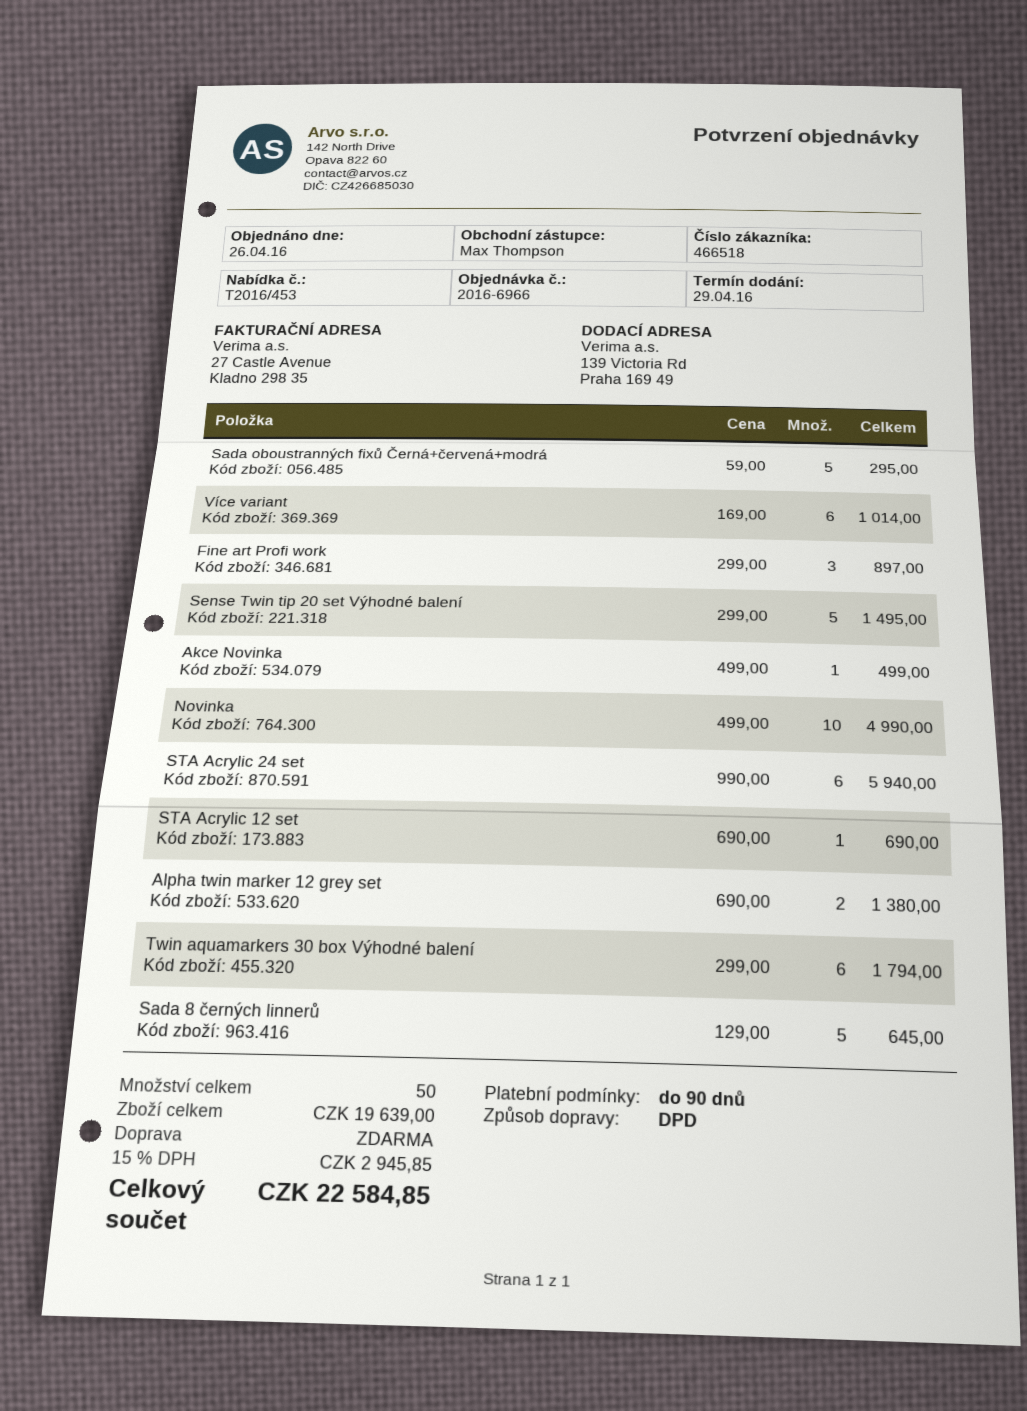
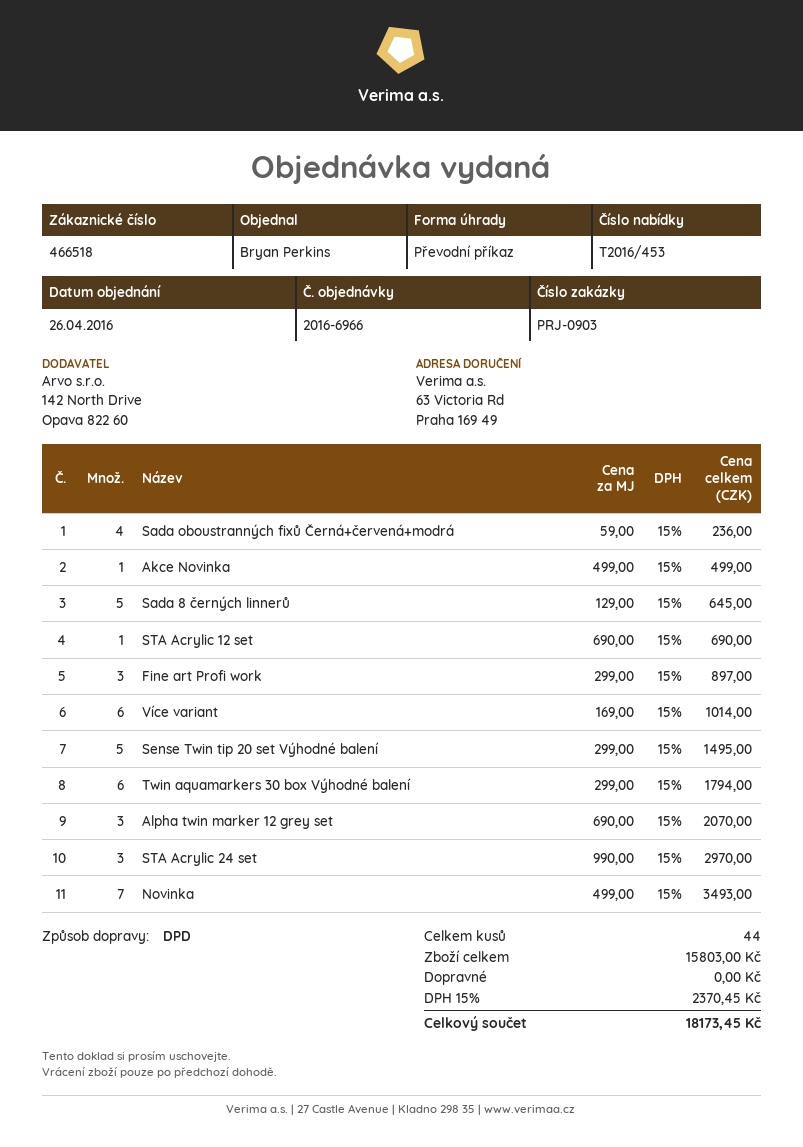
ship to: 139 Victoria Rd, Praha 169 49 -> 63 Victoria Rd, Praha 169 49
Sada oboustranných fixů Černá+červená+modrá: 5 x 59.00 = 295.00 -> 4 x 59.00 = 236.00
Novinka: 10 x 499.00 = 4990.00 -> 7 x 499.00 = 3493.00
STA Acrylic 24 set: 6 x 990.00 = 5940.00 -> 3 x 990.00 = 2970.00
Alpha twin marker 12 grey set: 2 x 690.00 = 1380.00 -> 3 x 690.00 = 2070.00
total quantity: 50 -> 44
subtotal: 19639.00 -> 15803.00
tax: 15% = 2945.85 -> 15% = 2370.45
total: 22584.85 -> 18173.45

